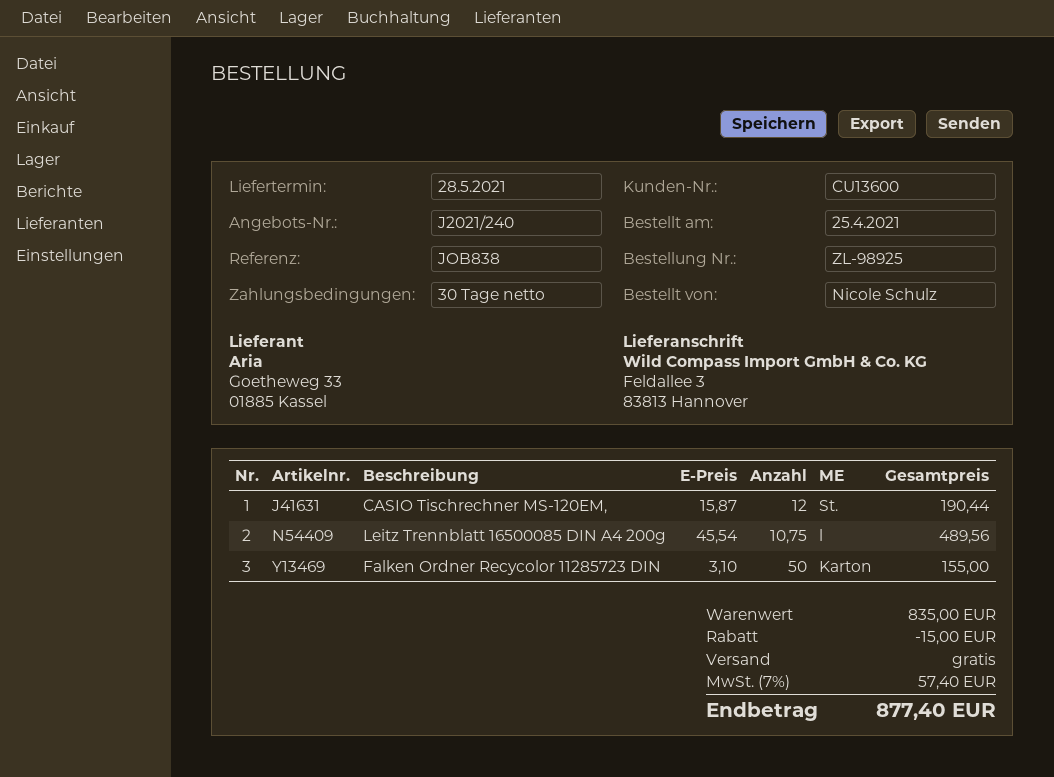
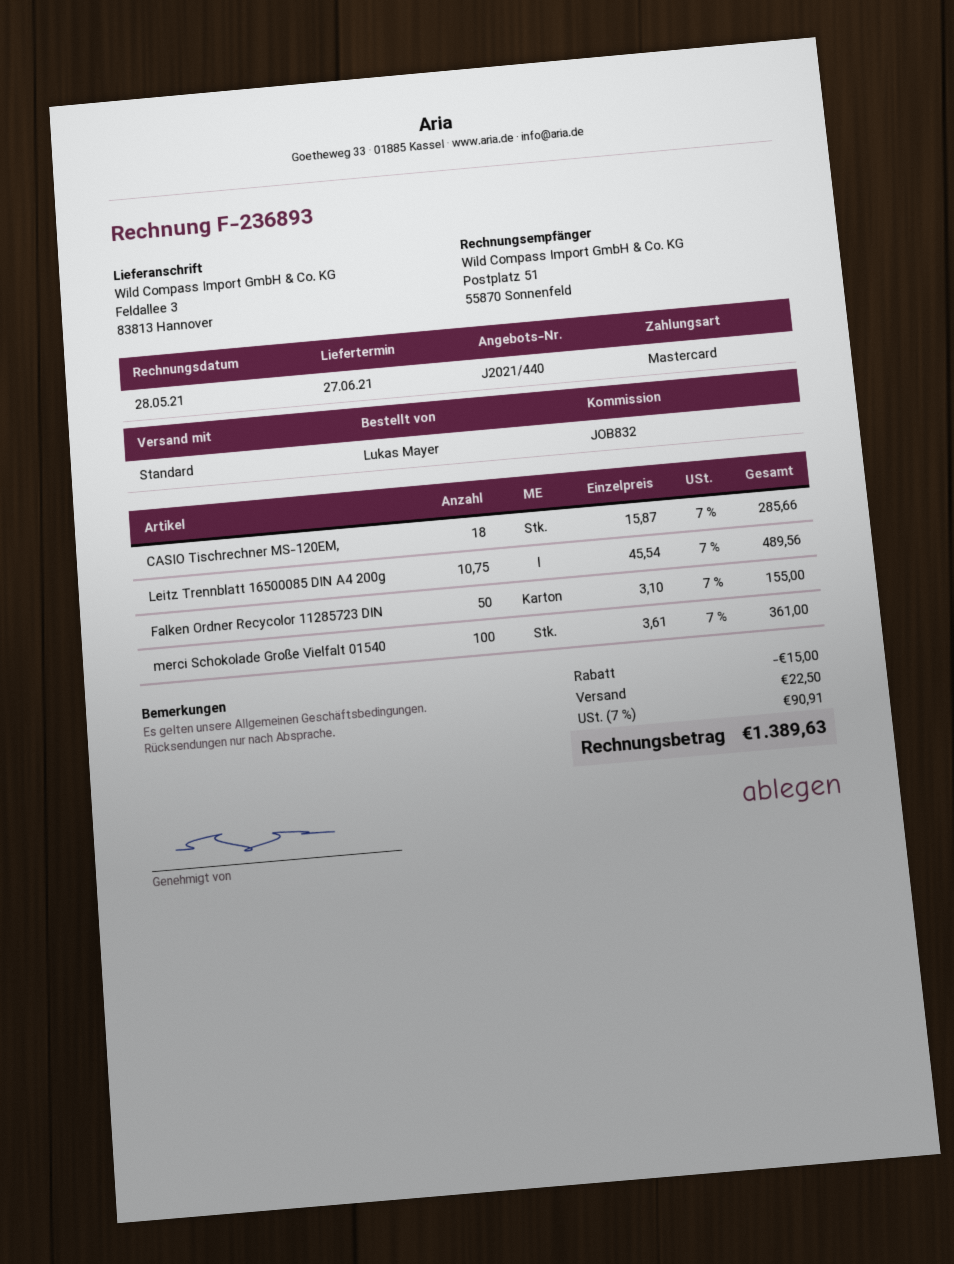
quote number: J2021/240 -> J2021/440
delivery date: 2021-05-28 -> 2021-06-27
reference: JOB838 -> JOB832
ordered by: Nicole Schulz -> Lukas Mayer
CASIO Tischrechner MS-120EM,: 12 x 15.87 = 190.44 -> 18 x 15.87 = 285.66
merci Schokolade Große Vielfalt 01540: none -> 100 x 3.61 = 361.00
shipping: 0.00 -> 22.50
tax: 7% = 57.40 -> 7% = 90.91
total: 877.40 -> 1389.63

